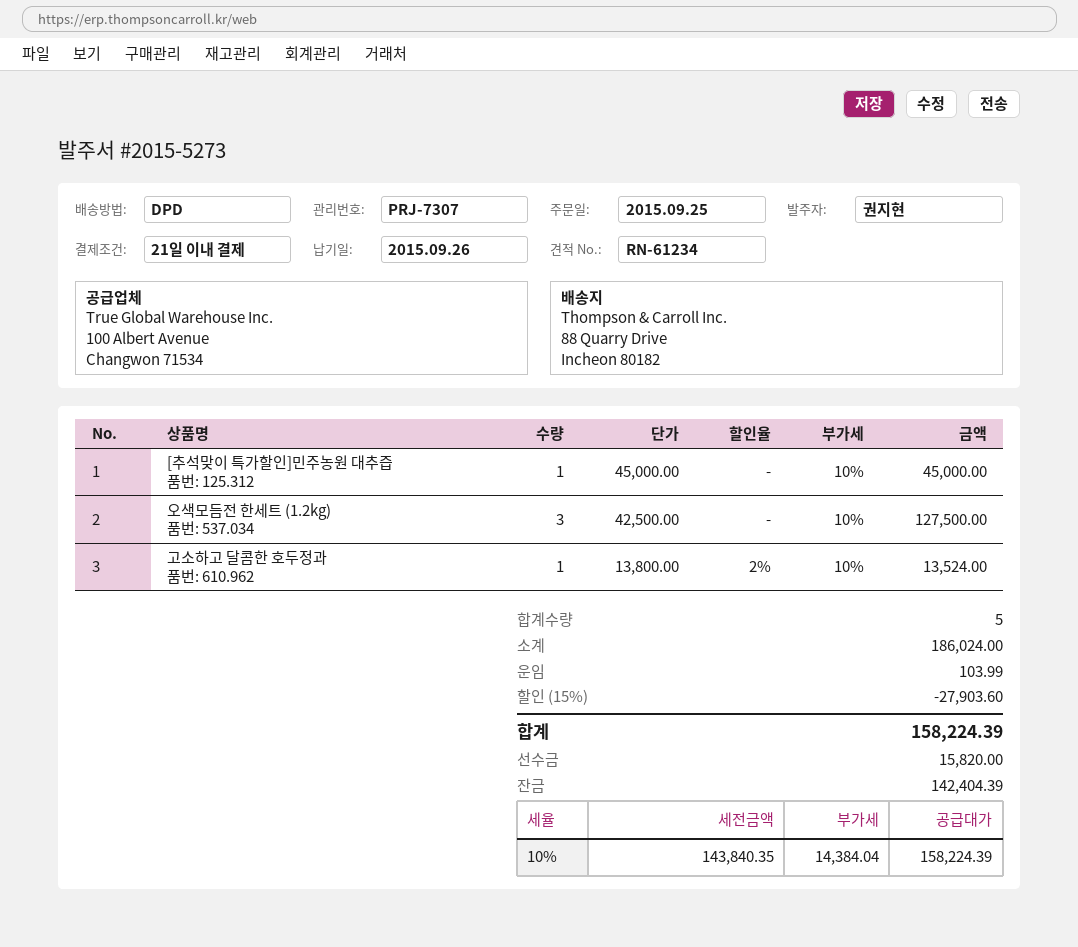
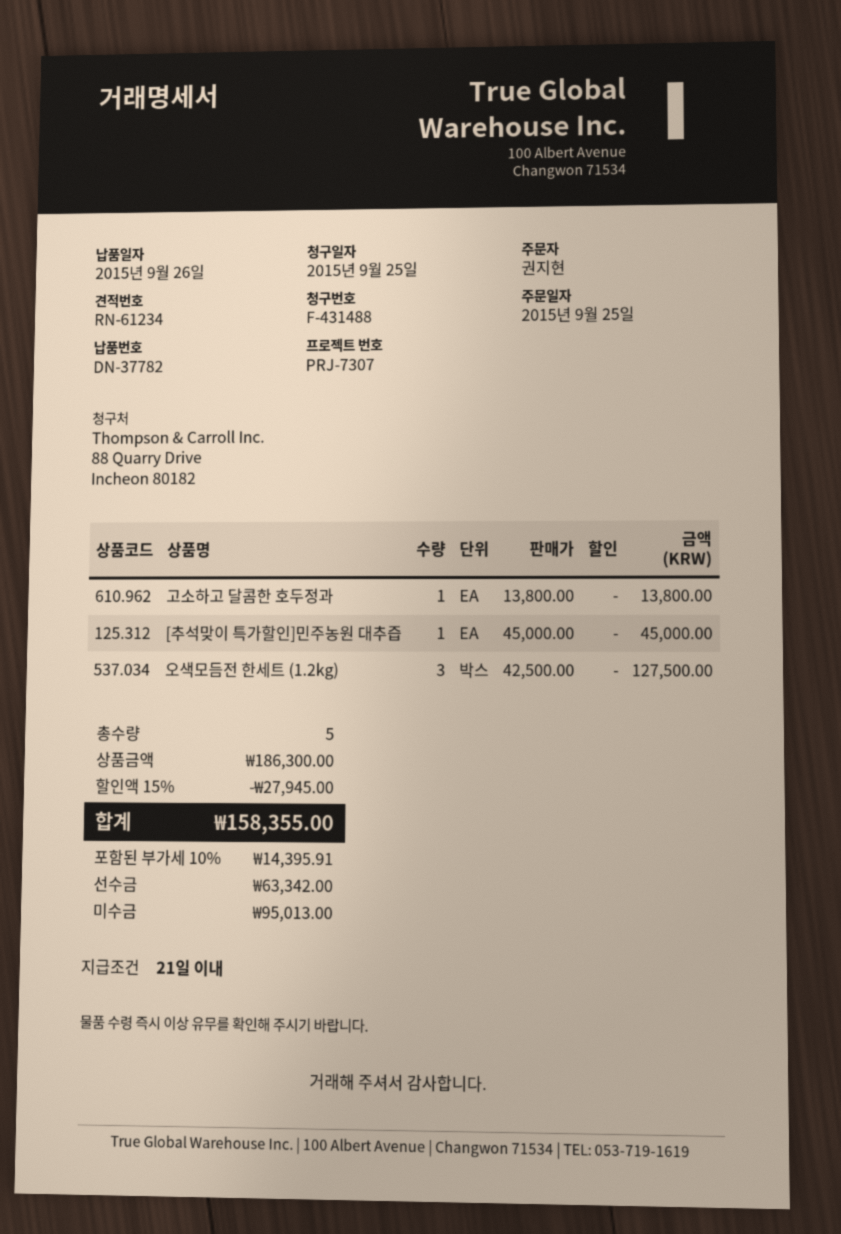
고소하고 달콤한 호두정과: 1 x 13800.00 - 2% = 13524.00 -> 1 x 13800.00 = 13800.00
subtotal: 186024.00 -> 186300.00
discount: 15% = 27903.60 -> 15% = 27945.00
shipping: 103.99 -> none
tax: 10% = 14384.04 -> 10% = 14395.91
total: 158224.39 -> 158355.00
deposit: 15820.00 -> 63342.00
balance: 142404.39 -> 95013.00

